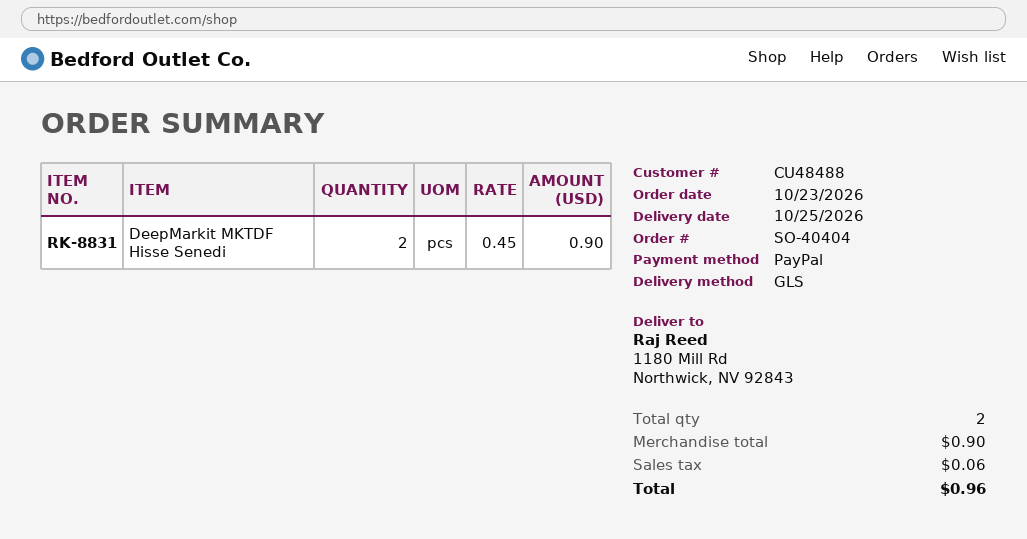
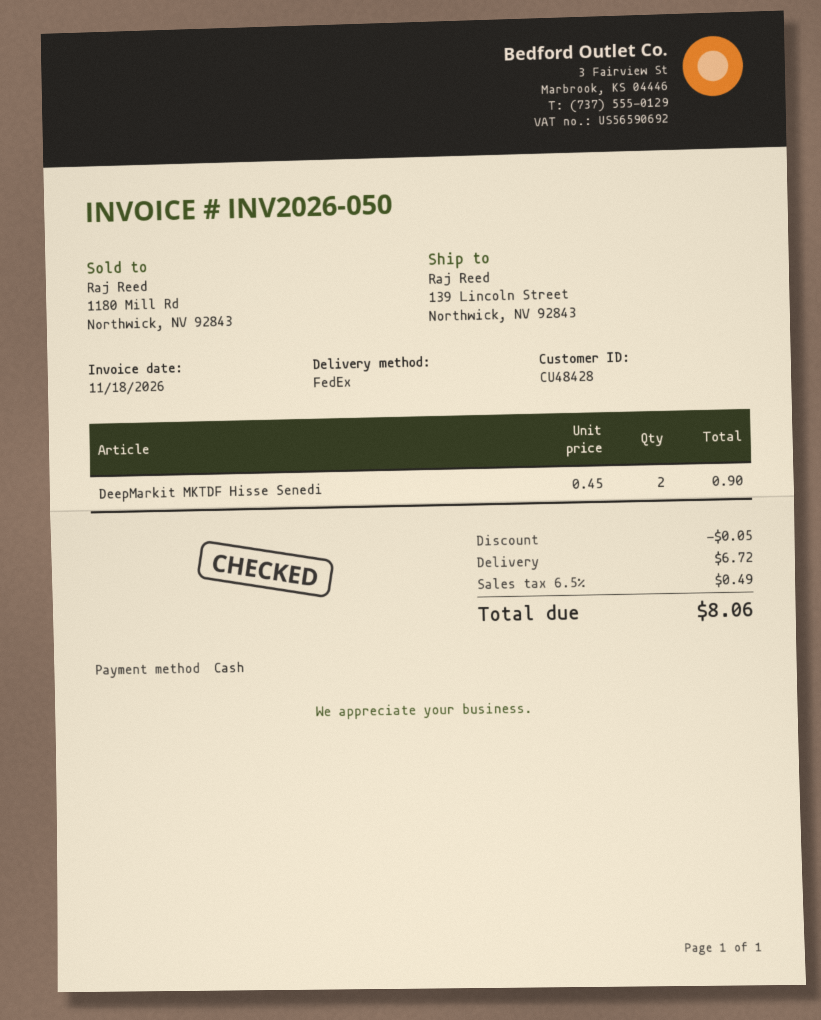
customer number: CU48488 -> CU48428
payment method: PayPal -> cash
shipping method: GLS -> FedEx
ship to: 1180 Mill Rd, Northwick, NV 92843 -> 139 Lincoln Street, Northwick, NV 92843
discount: none -> 0.05
shipping: none -> 6.72
tax: 0.06 -> 0.49
total: 0.96 -> 8.06

